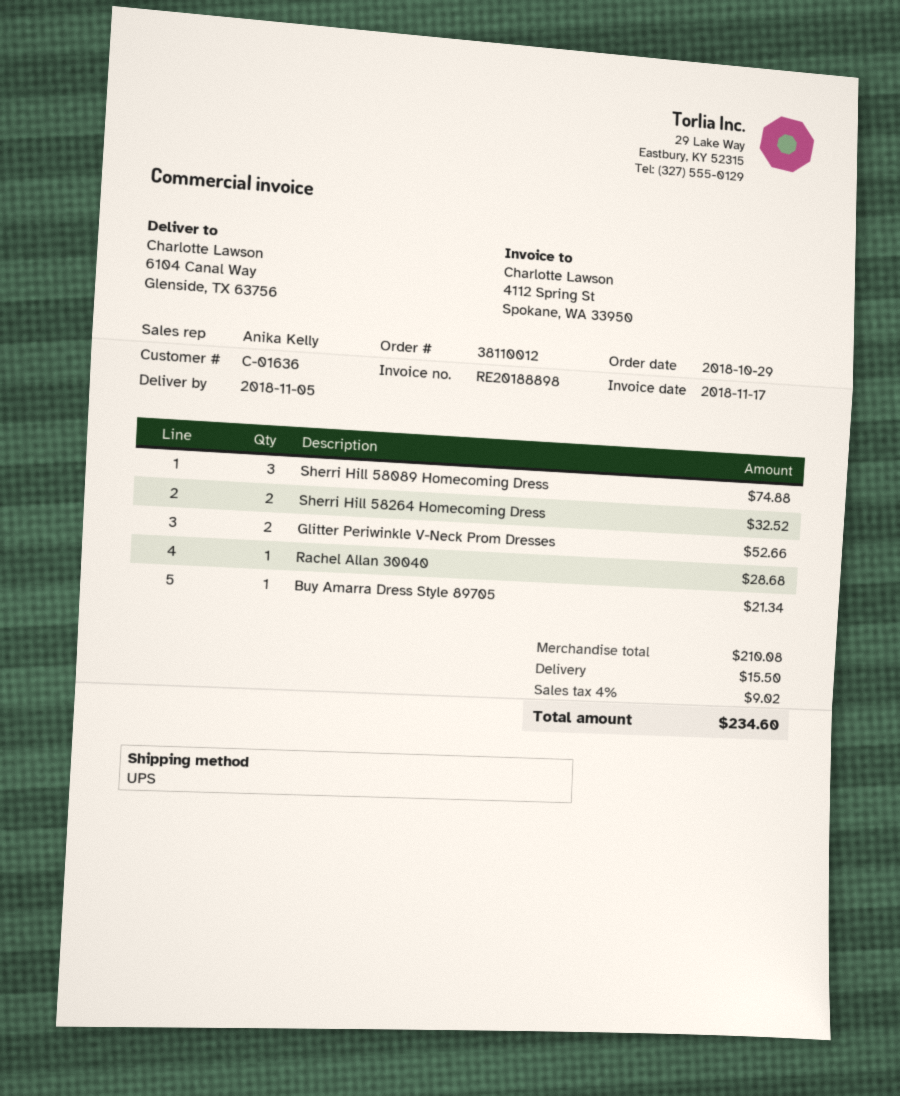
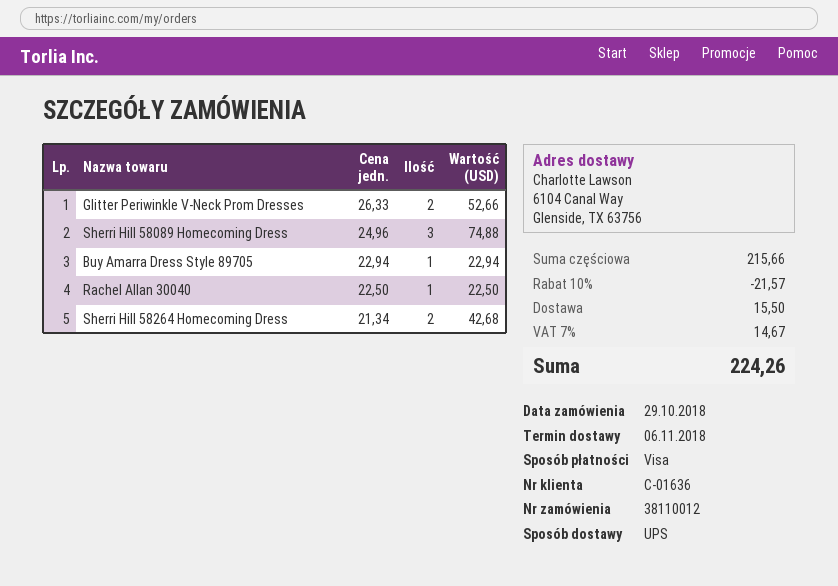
delivery date: 2018-11-05 -> 2018-11-06
Sherri Hill 58264 Homecoming Dress: 2 for 32.52 -> 2 for 42.68
Rachel Allan 30040: 1 for 28.68 -> 1 for 22.50
Buy Amarra Dress Style 89705: 1 for 21.34 -> 1 for 22.94
subtotal: 210.08 -> 215.66
discount: none -> 10% = 21.57
tax: 4% = 9.02 -> 7% = 14.67
total: 234.60 -> 224.26

